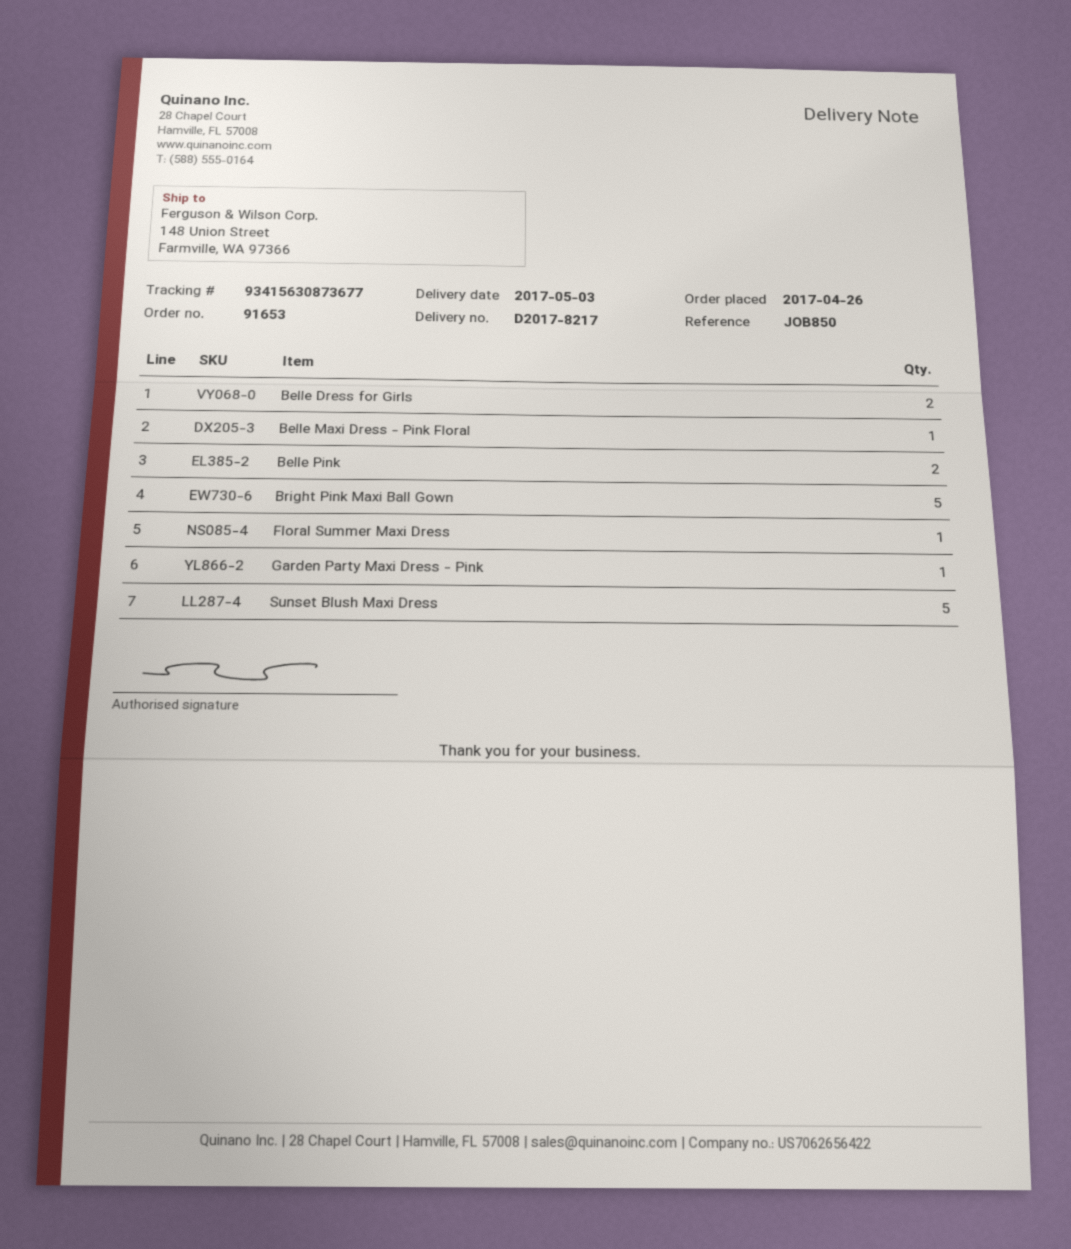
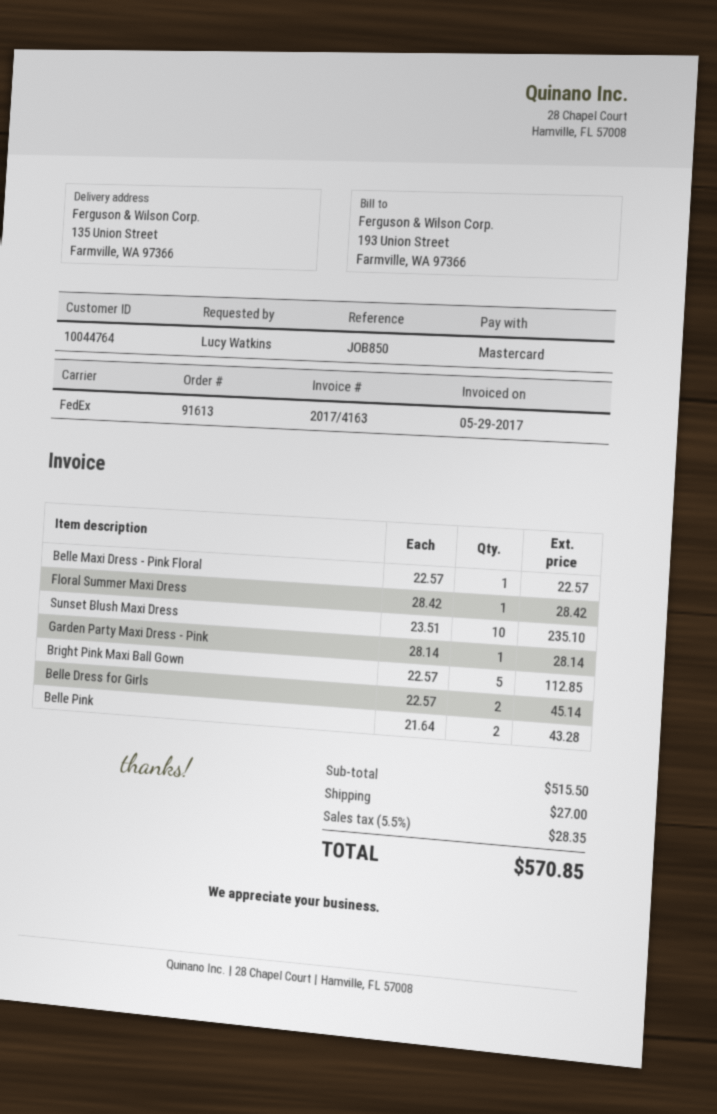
order number: 91653 -> 91613
ship to: 148 Union Street, Farmville, WA 97366 -> 135 Union Street, Farmville, WA 97366
Sunset Blush Maxi Dress: 5 -> 10

